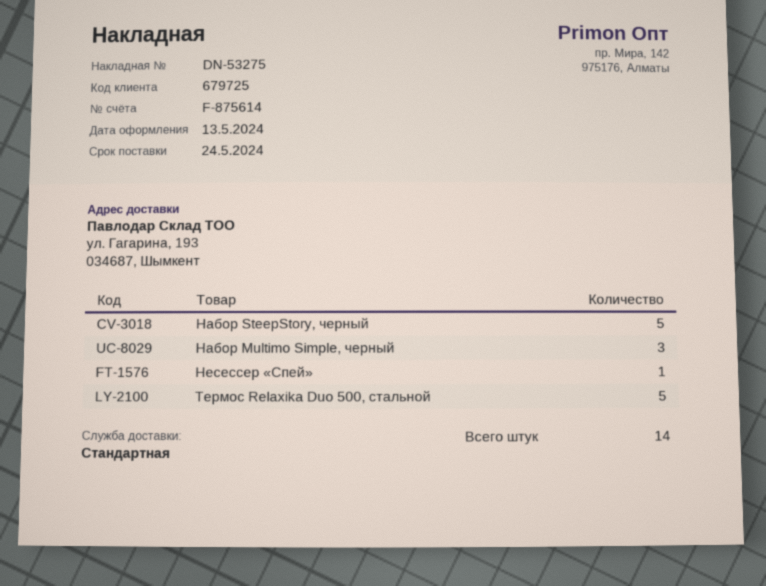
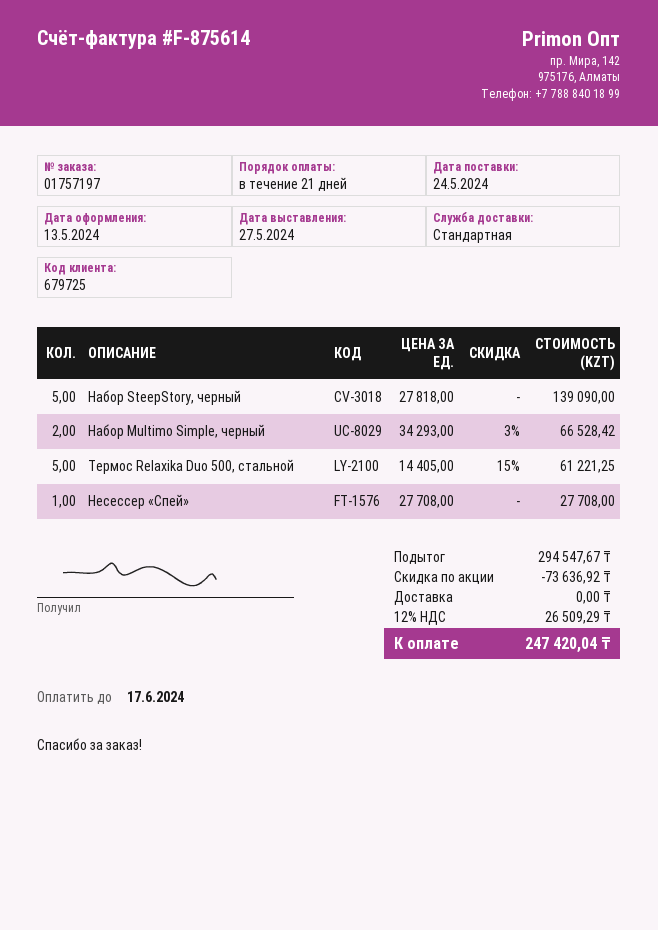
Набор Multimo Simple, черный: 3 -> 2

